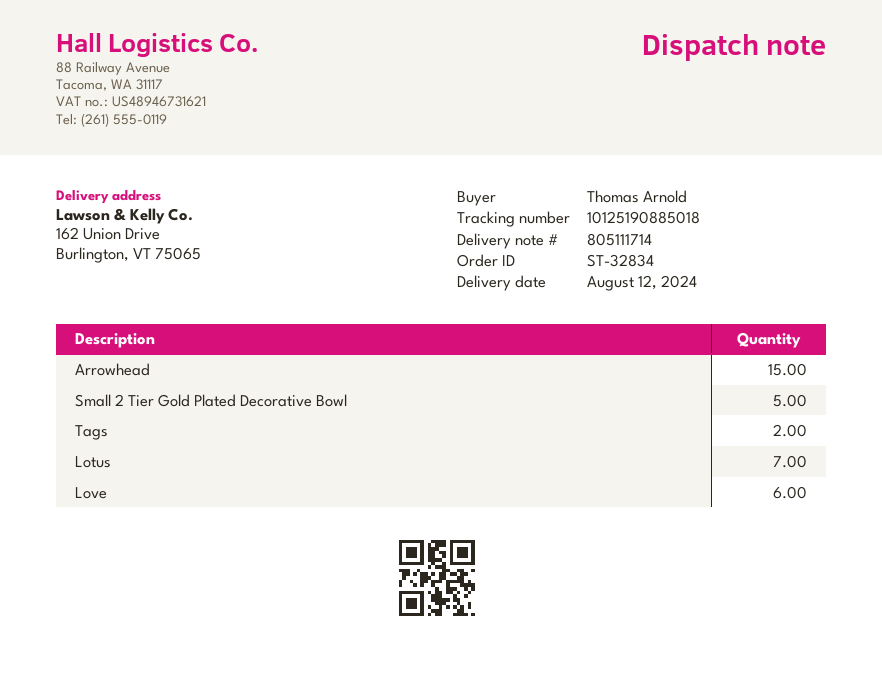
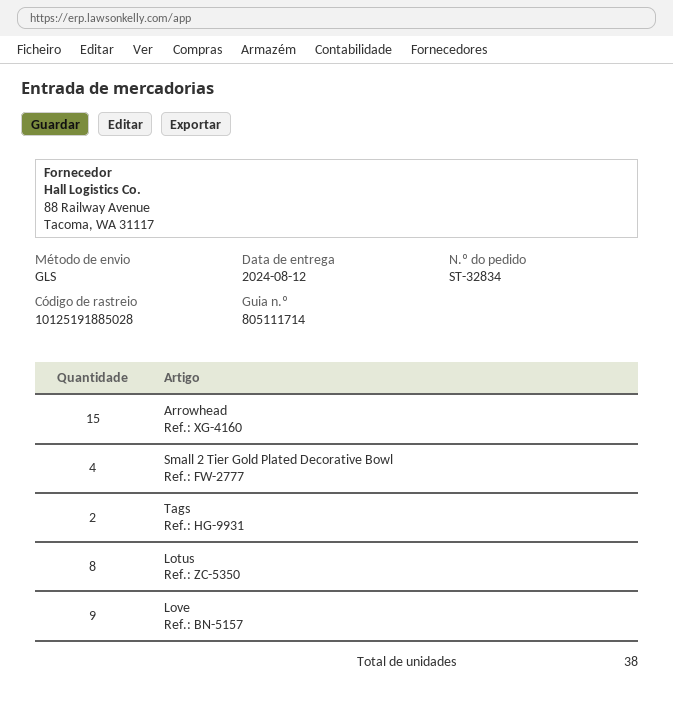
tracking number: 10125190885018 -> 10125191885028
Small 2 Tier Gold Plated Decorative Bowl: 5 -> 4
Lotus: 7 -> 8
Love: 6 -> 9

